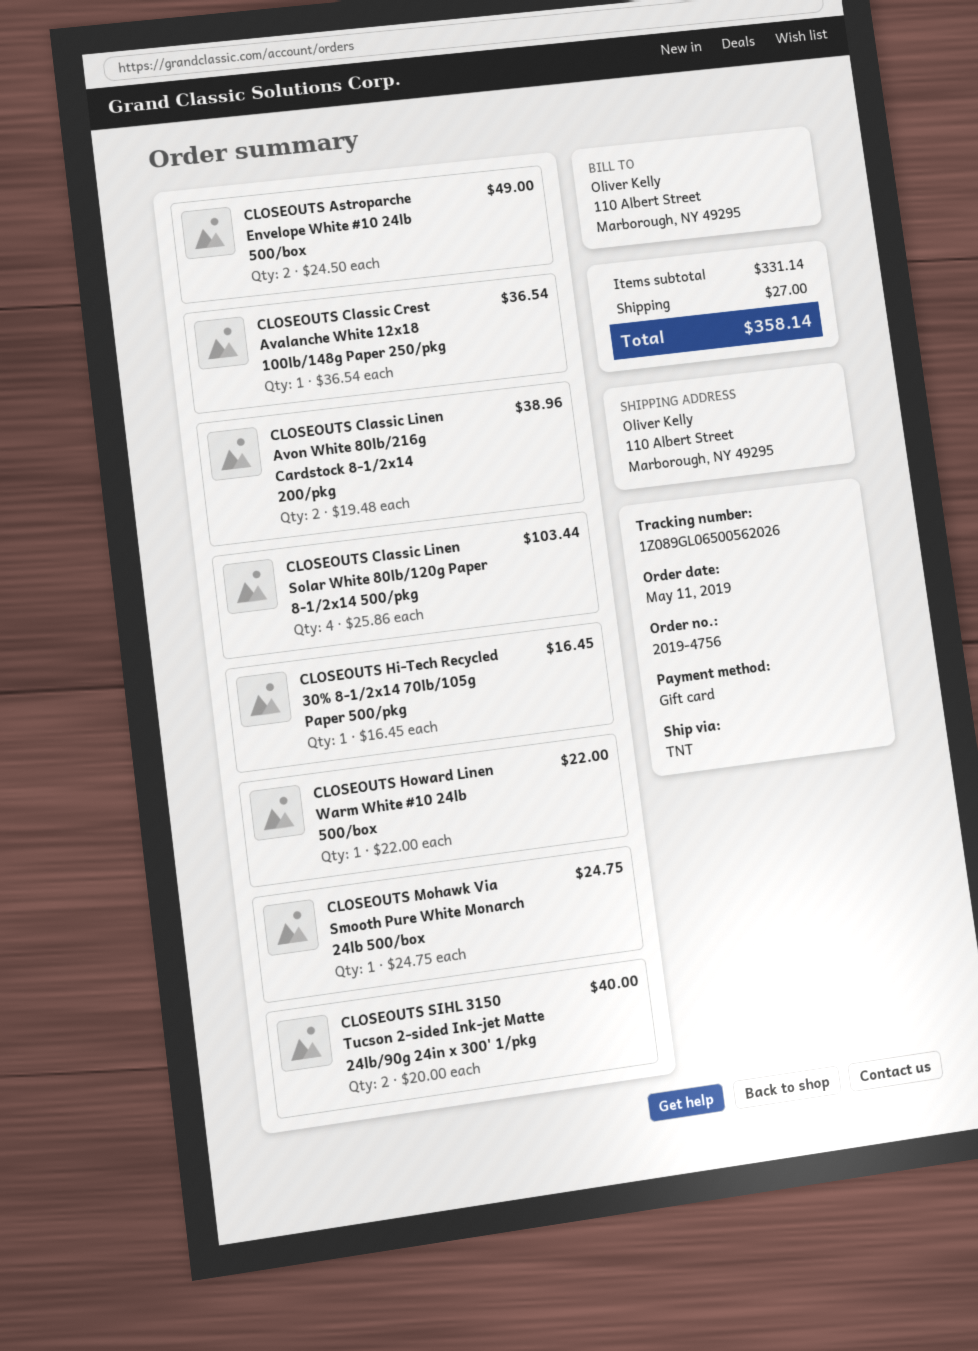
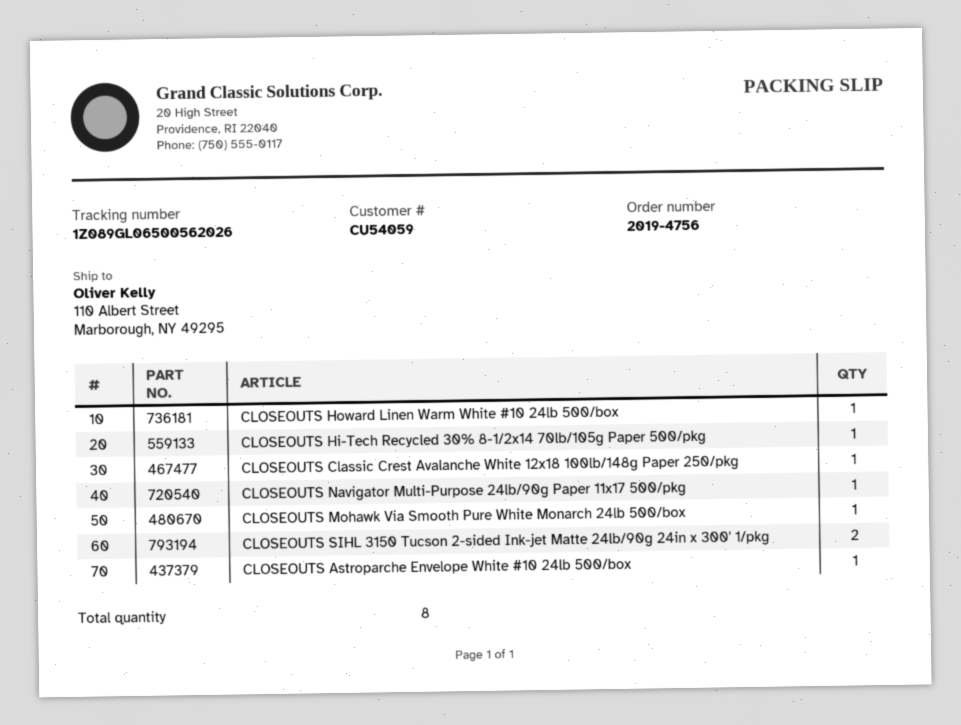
CLOSEOUTS Astroparche Envelope White #10 24lb 500/box: 2 -> 1
CLOSEOUTS Classic Linen Avon White 80lb/216g Cardstock 8-1/2x14 200/pkg: 2 -> none
CLOSEOUTS Classic Linen Solar White 80lb/120g Paper 8-1/2x14 500/pkg: 4 -> none
CLOSEOUTS Navigator Multi-Purpose 24lb/90g Paper 11x17 500/pkg: none -> 1

